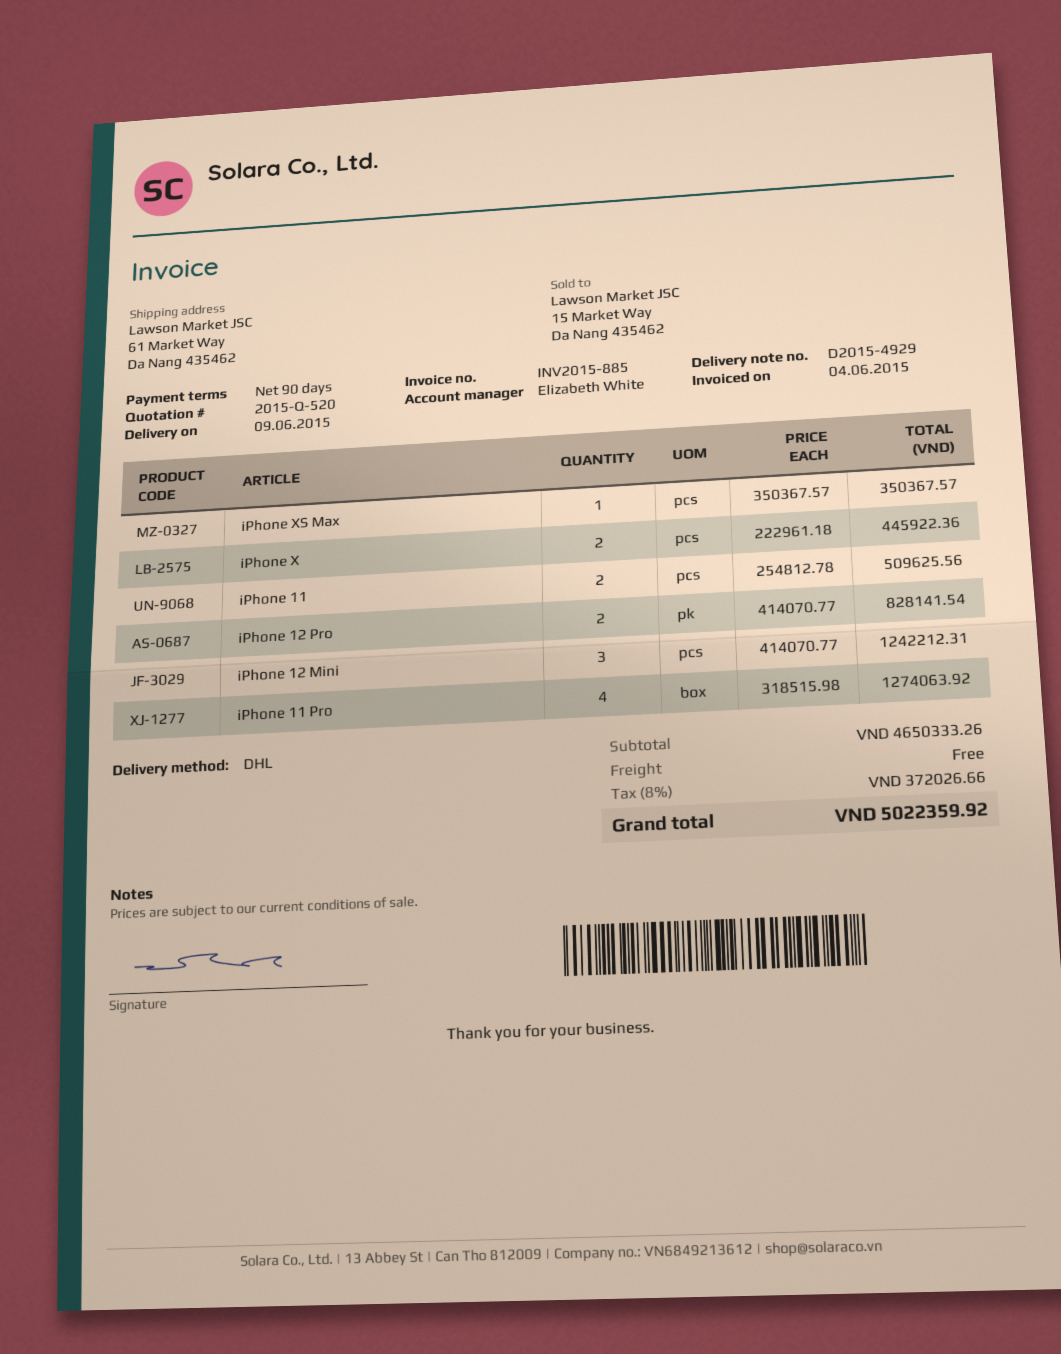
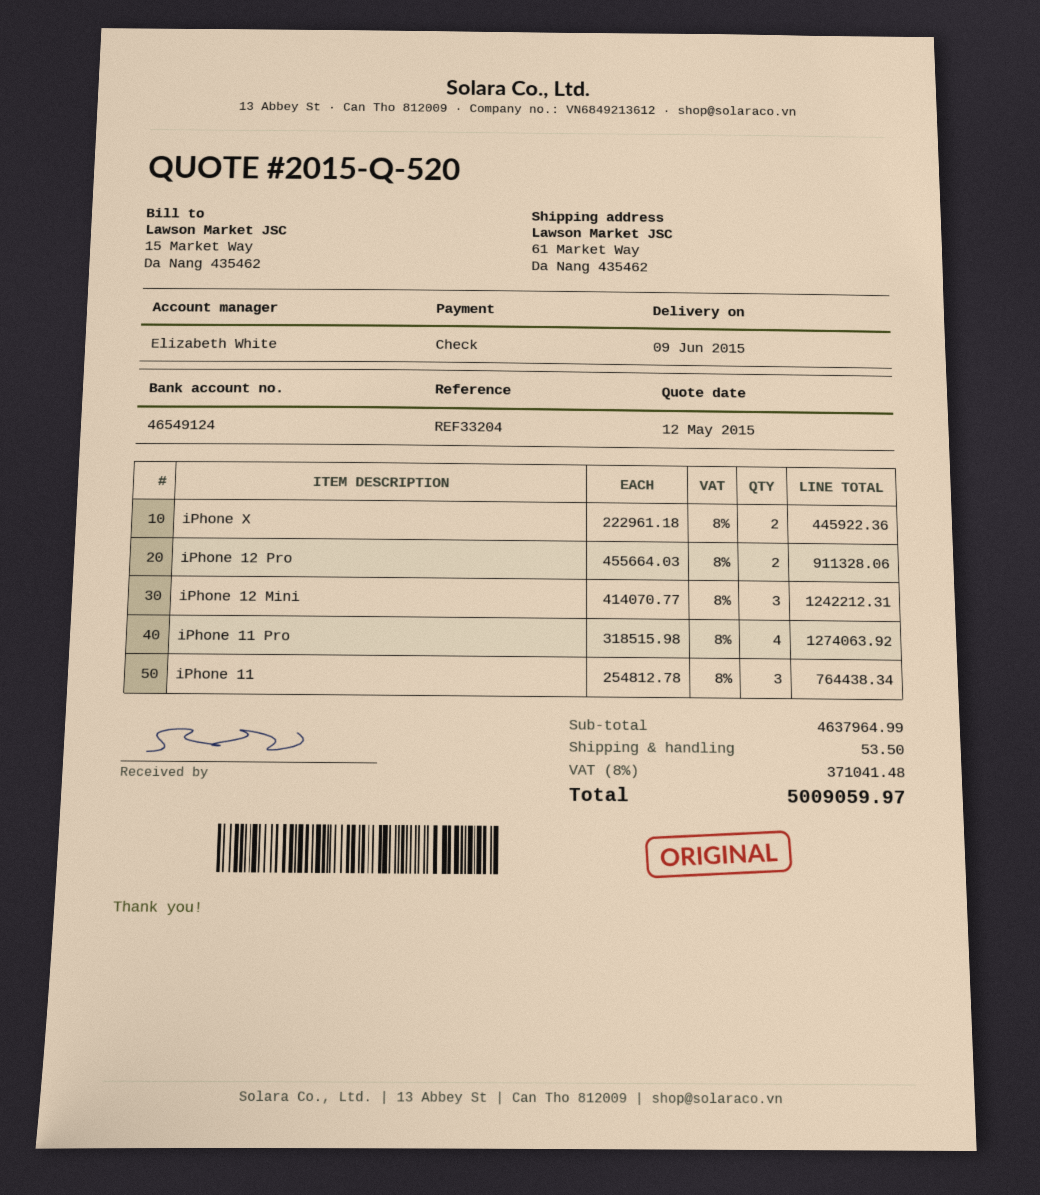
iPhone XS Max: 1 x 350367.57 = 350367.57 -> none
iPhone 11: 2 x 254812.78 = 509625.56 -> 3 x 254812.78 = 764438.34
iPhone 12 Pro: 2 x 414070.77 = 828141.54 -> 2 x 455664.03 = 911328.06
subtotal: 4650333.26 -> 4637964.99
shipping: 0.00 -> 53.50
tax: 8% = 372026.66 -> 8% = 371041.48
total: 5022359.92 -> 5009059.97

